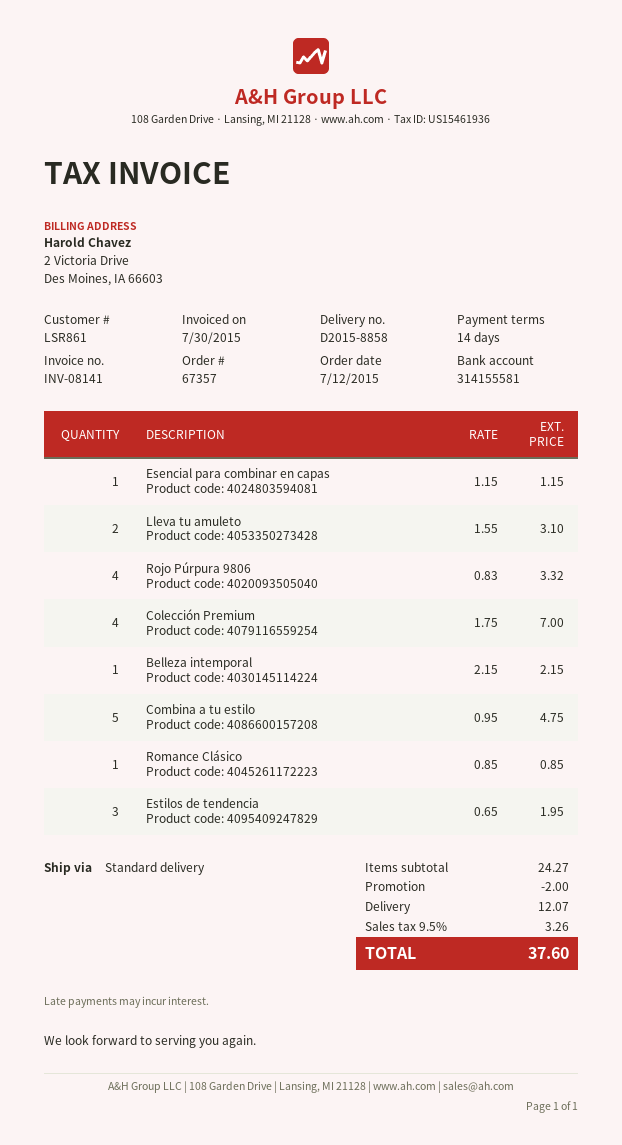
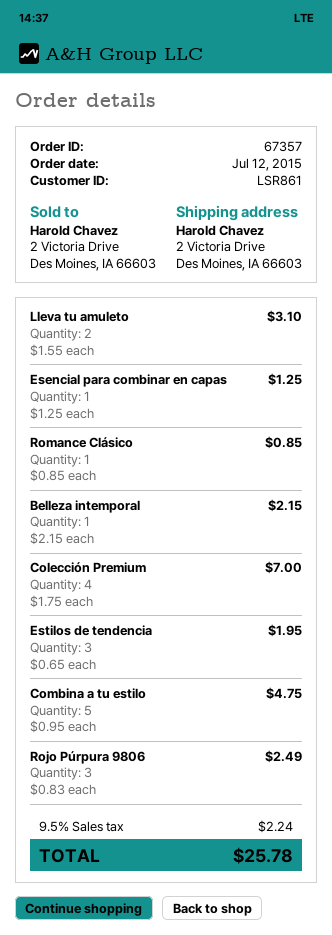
Esencial para combinar en capas: 1 x 1.15 = 1.15 -> 1 x 1.25 = 1.25
Rojo Púrpura 9806: 4 x 0.83 = 3.32 -> 3 x 0.83 = 2.49
discount: 2.00 -> none
shipping: 12.07 -> none
tax: 9.5% = 3.26 -> 9.5% = 2.24
total: 37.60 -> 25.78

